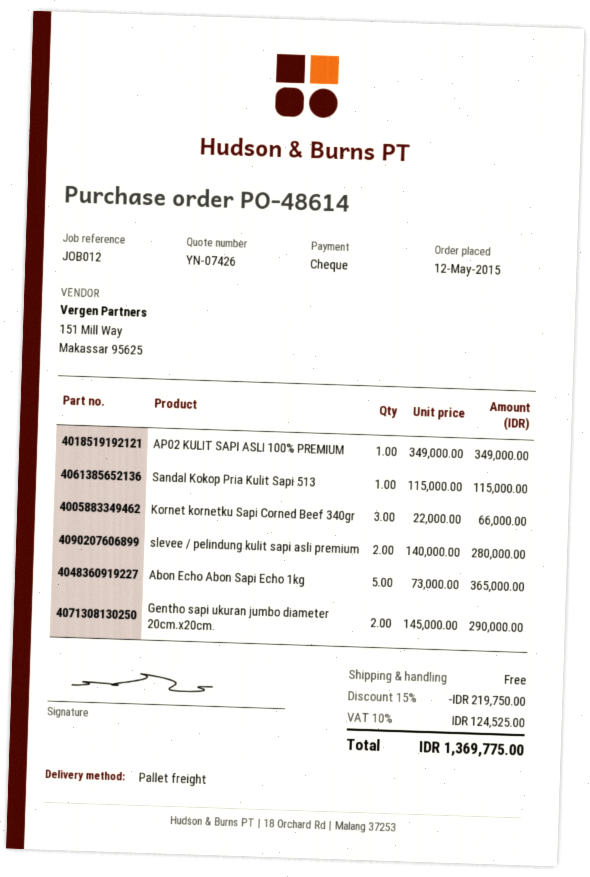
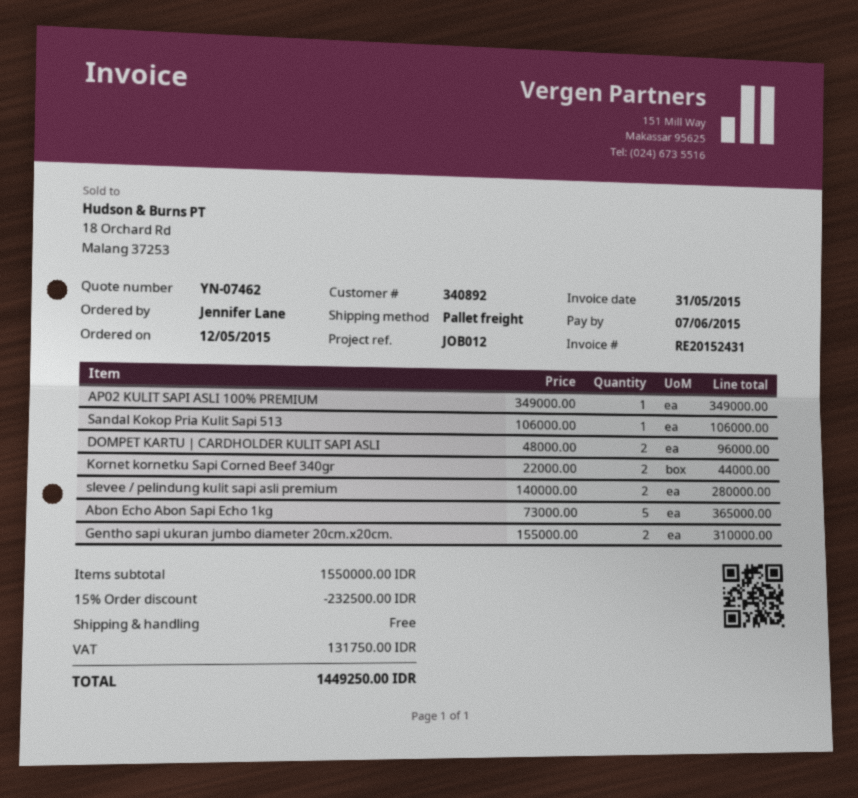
quote number: YN-07426 -> YN-07462
Sandal Kokop Pria Kulit Sapi 513: 1 x 115000.00 = 115000.00 -> 1 x 106000.00 = 106000.00
Kornet kornetku Sapi Corned Beef 340gr: 3 x 22000.00 = 66000.00 -> 2 x 22000.00 = 44000.00
Gentho sapi ukuran jumbo diameter 20cm.x20cm.: 2 x 145000.00 = 290000.00 -> 2 x 155000.00 = 310000.00
DOMPET KARTU | CARDHOLDER KULIT SAPI ASLI: none -> 2 x 48000.00 = 96000.00
discount: 15% = 219750.00 -> 15% = 232500.00
tax: 124525.00 -> 131750.00
total: 1369775.00 -> 1449250.00

